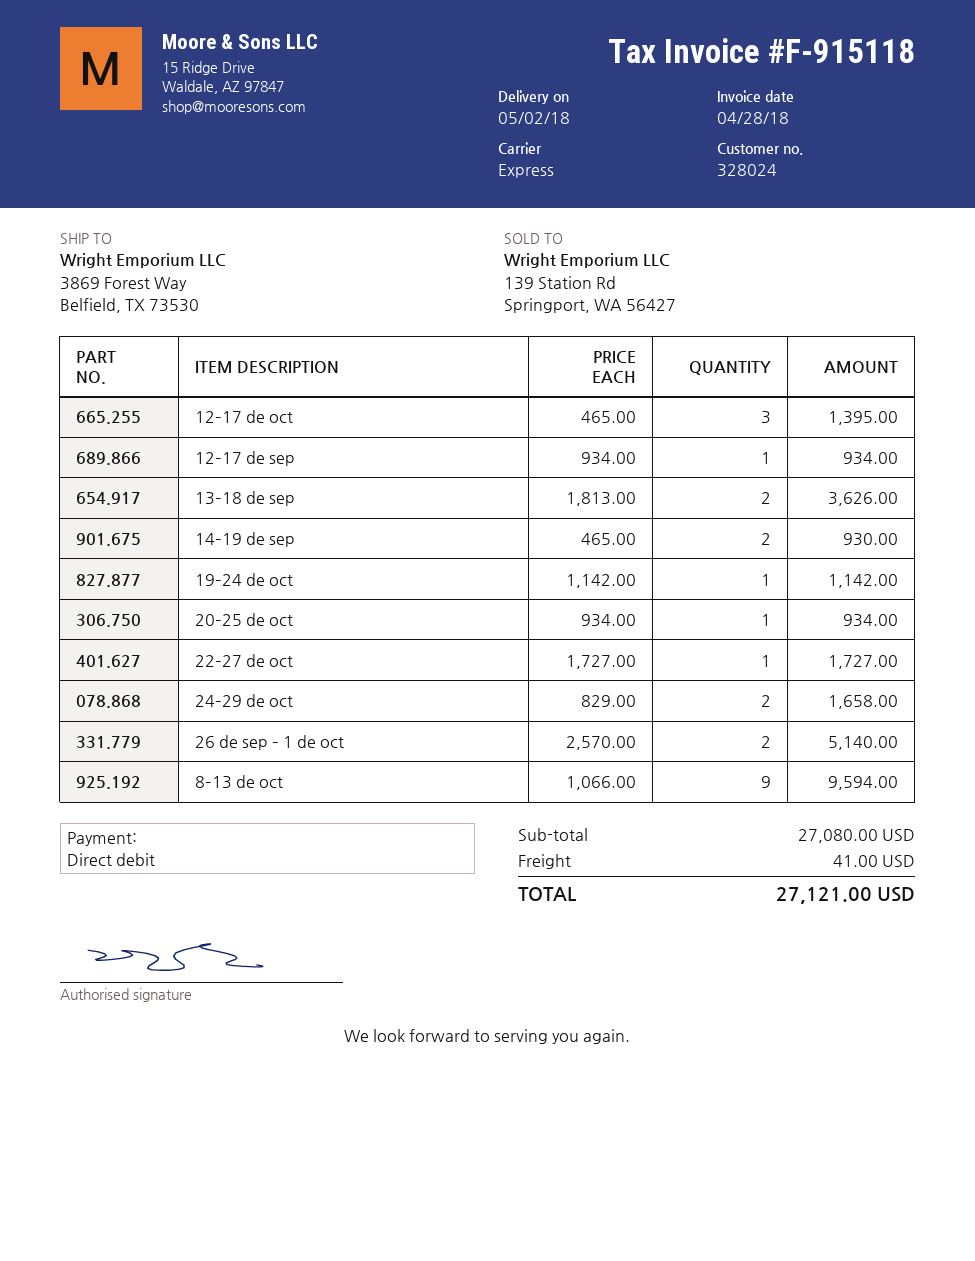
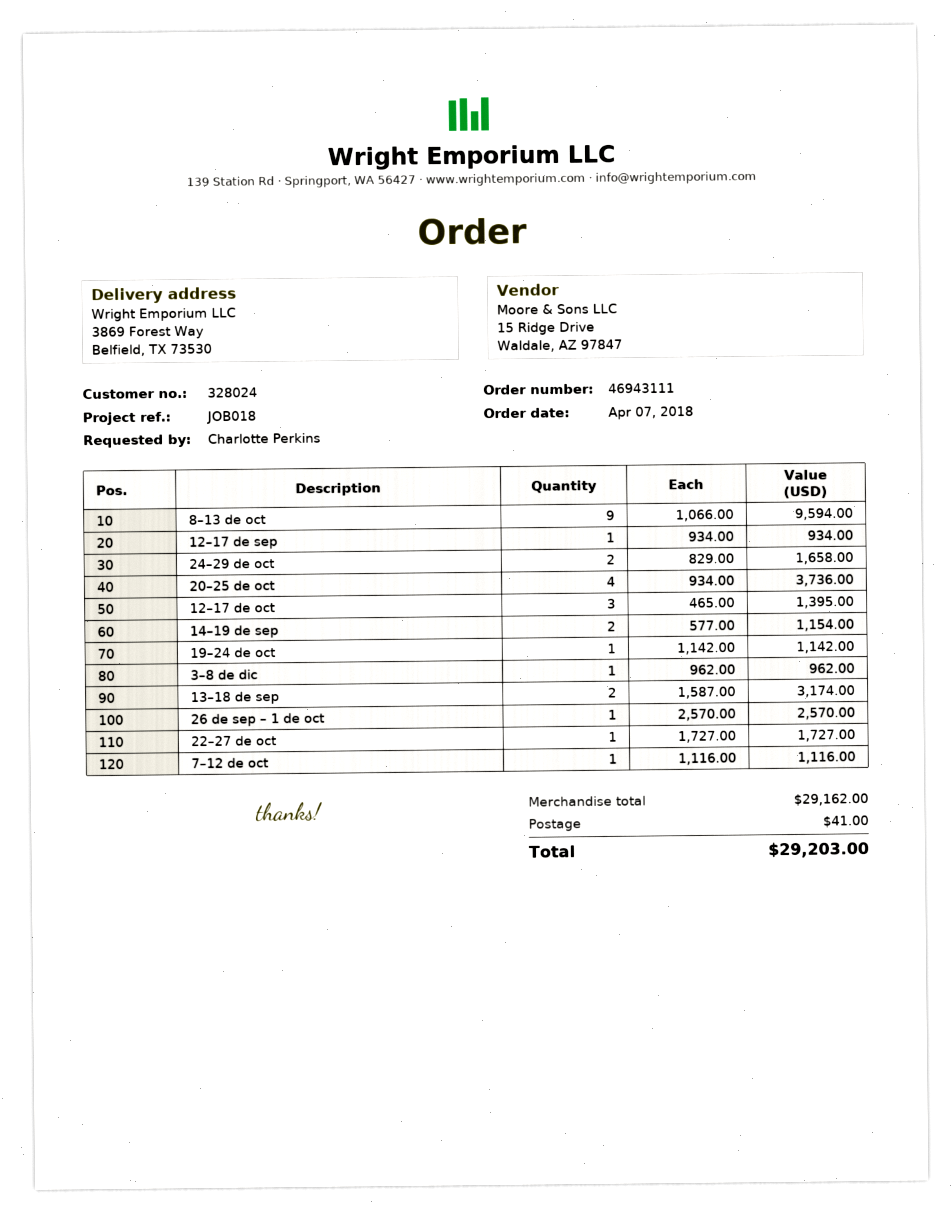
13–18 de sep: 2 x 1813.00 = 3626.00 -> 2 x 1587.00 = 3174.00
14–19 de sep: 2 x 465.00 = 930.00 -> 2 x 577.00 = 1154.00
20–25 de oct: 1 x 934.00 = 934.00 -> 4 x 934.00 = 3736.00
26 de sep – 1 de oct: 2 x 2570.00 = 5140.00 -> 1 x 2570.00 = 2570.00
3–8 de dic: none -> 1 x 962.00 = 962.00
7–12 de oct: none -> 1 x 1116.00 = 1116.00
subtotal: 27080.00 -> 29162.00
total: 27121.00 -> 29203.00

